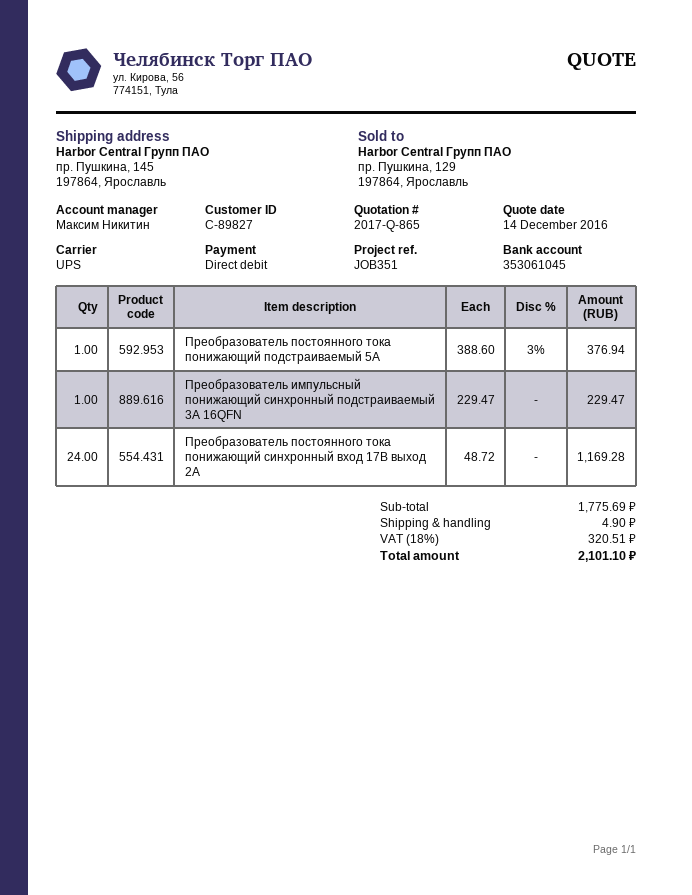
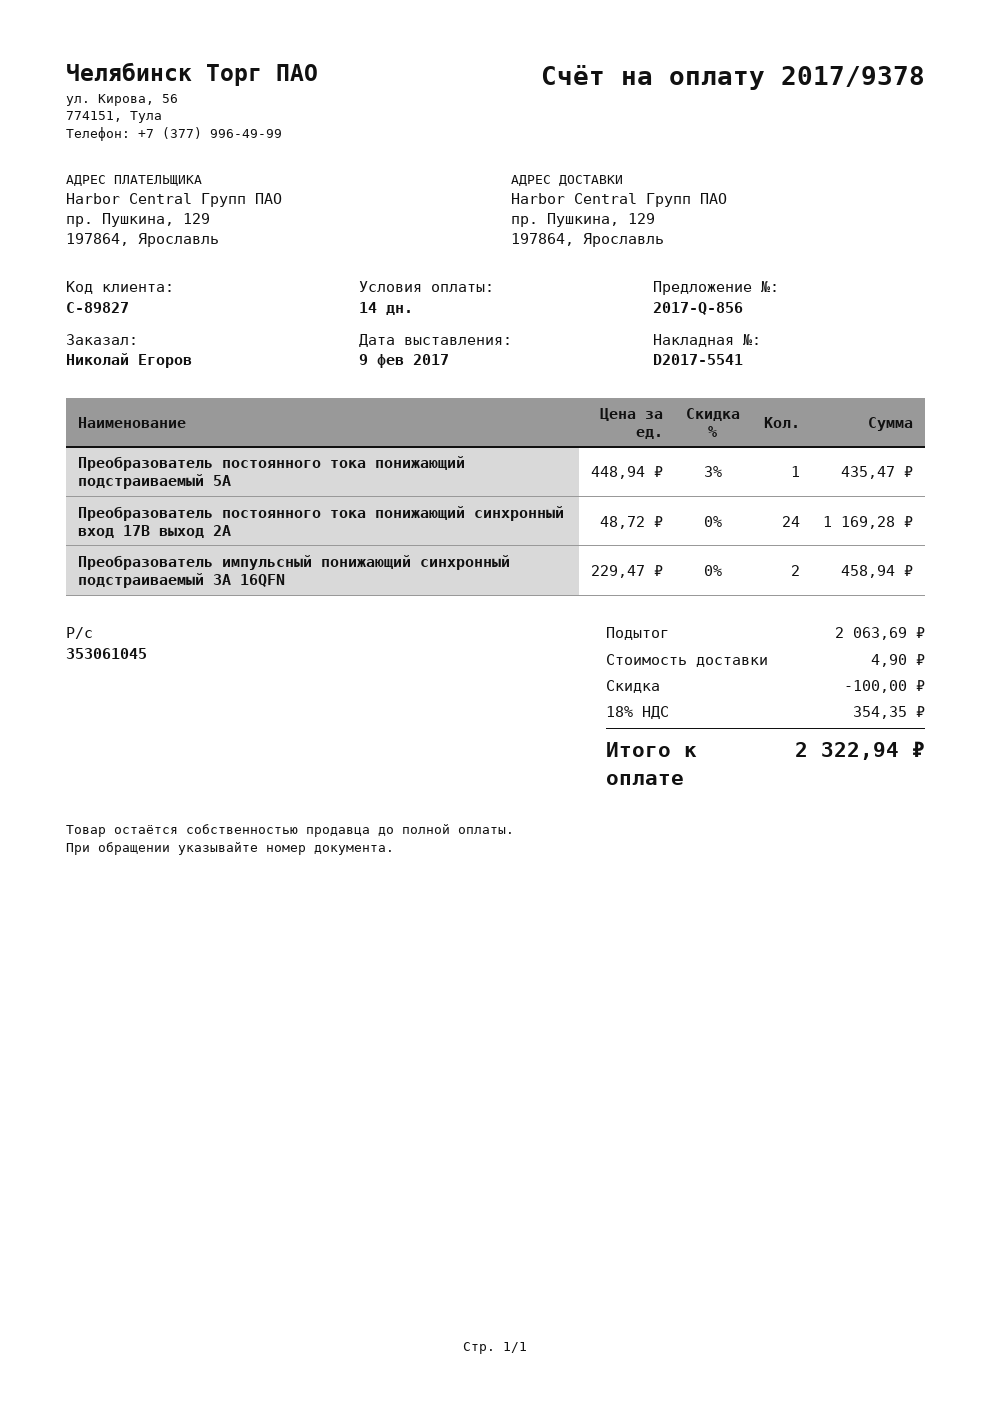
quote number: 2017-Q-865 -> 2017-Q-856
ship to: пр. Пушкина, 145, 197864, Ярославль -> пр. Пушкина, 129, 197864, Ярославль
Преобразователь постоянного тока понижающий подстраиваемый 5А: 1 x 388.60 - 3% = 376.94 -> 1 x 448.94 - 3% = 435.47
Преобразователь импульсный понижающий синхронный подстраиваемый 3A 16QFN: 1 x 229.47 = 229.47 -> 2 x 229.47 = 458.94
subtotal: 1775.69 -> 2063.69
discount: none -> 100.00
tax: 18% = 320.51 -> 18% = 354.35
total: 2101.10 -> 2322.94

